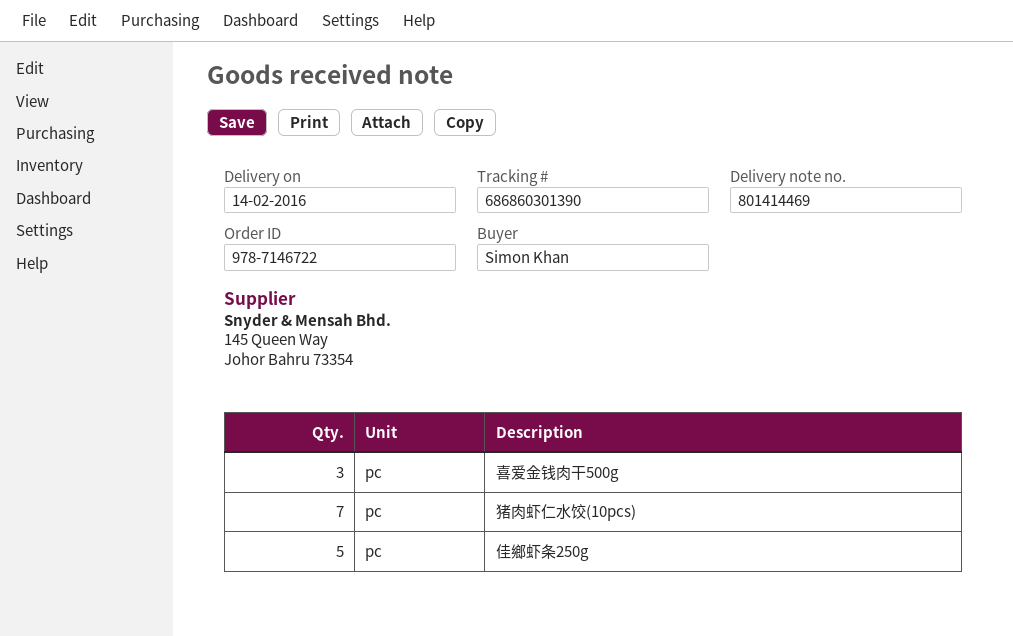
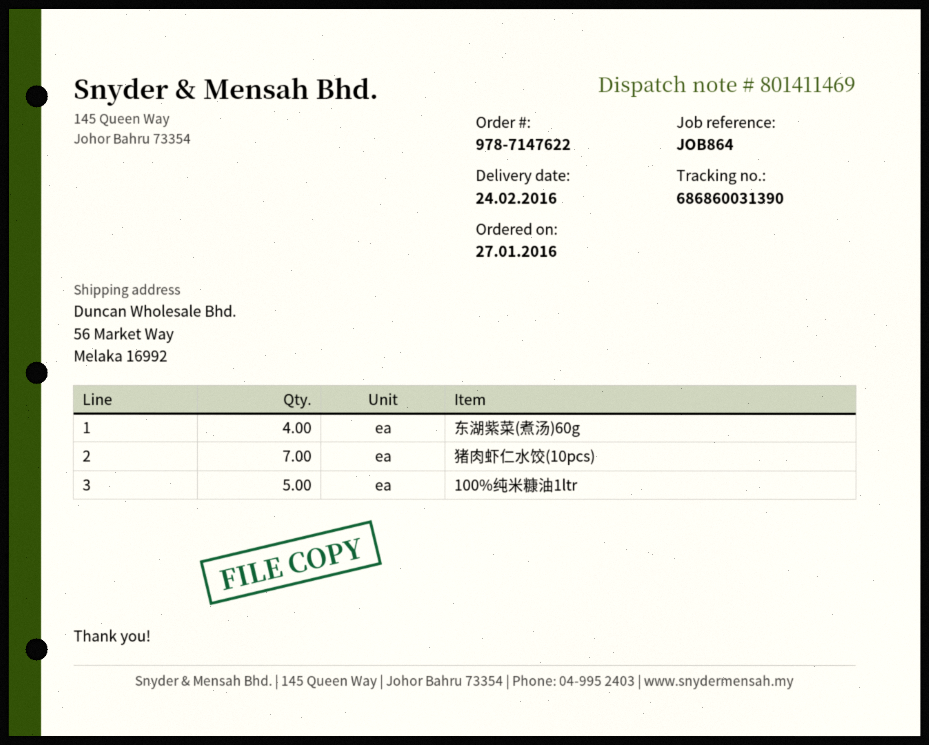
order number: 978-7146722 -> 978-7147622
delivery note number: 801414469 -> 801411469
delivery date: 2016-02-14 -> 2016-02-24
tracking number: 686860301390 -> 686860031390
喜爱金钱肉干500g: 3 -> none
佳鄉虾条250g: 5 -> none
东湖紫菜(煮汤)60g: none -> 4
100%纯米糠油1ltr: none -> 5

